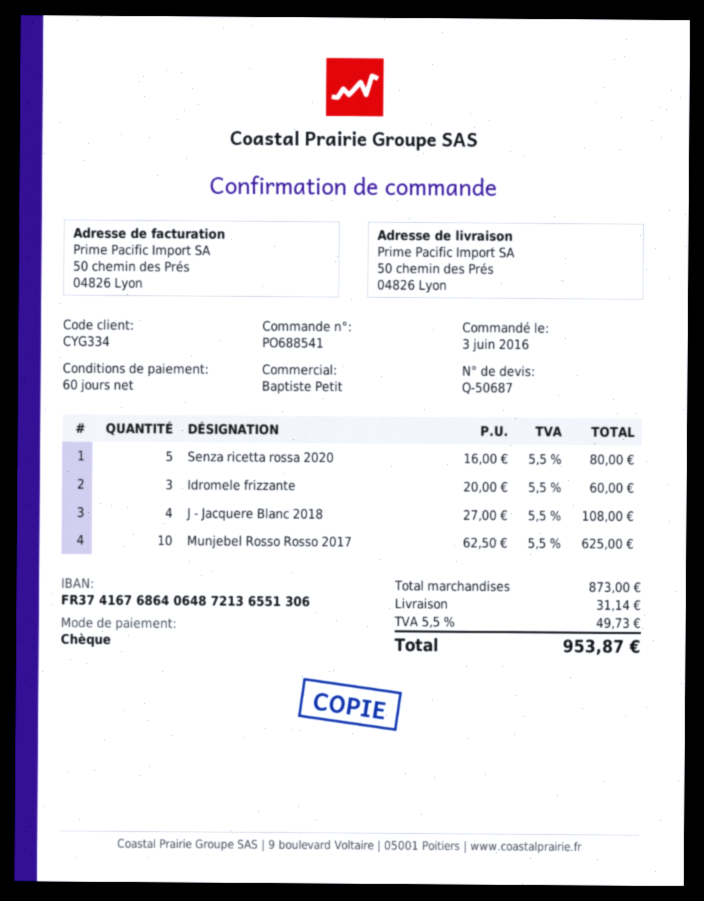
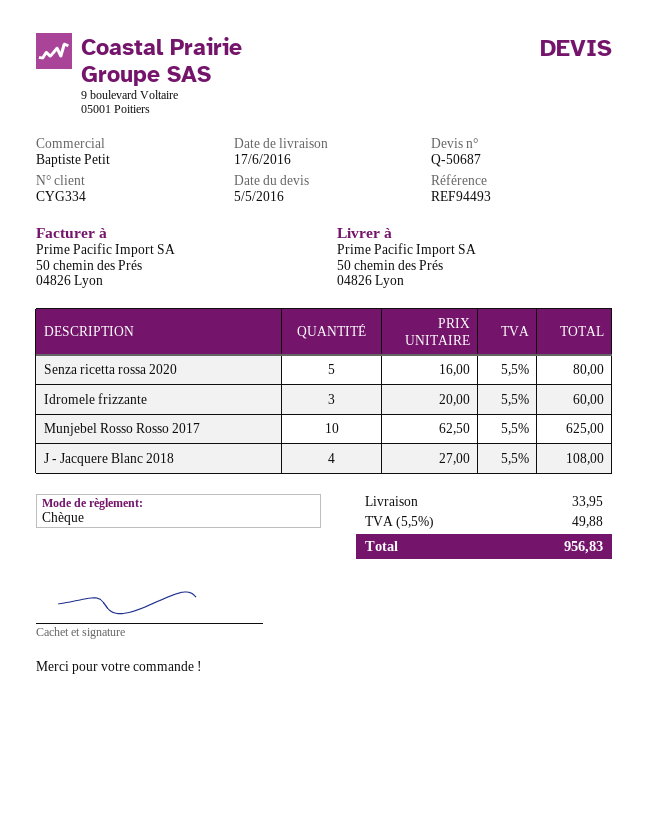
shipping: 31.14 -> 33.95
tax: 5.5% = 49.73 -> 5.5% = 49.88
total: 953.87 -> 956.83

